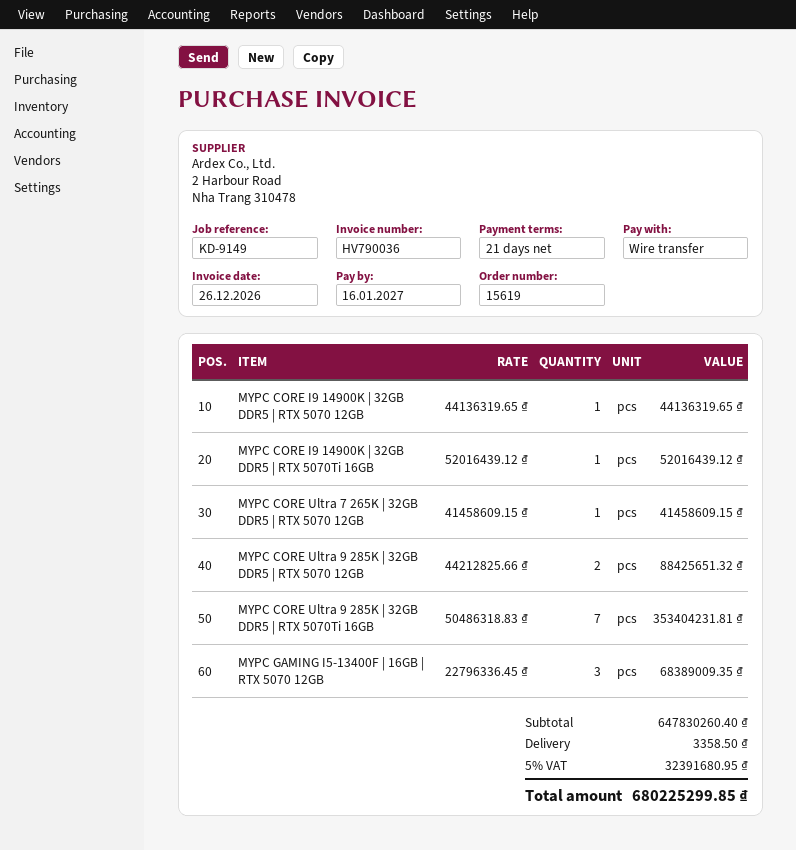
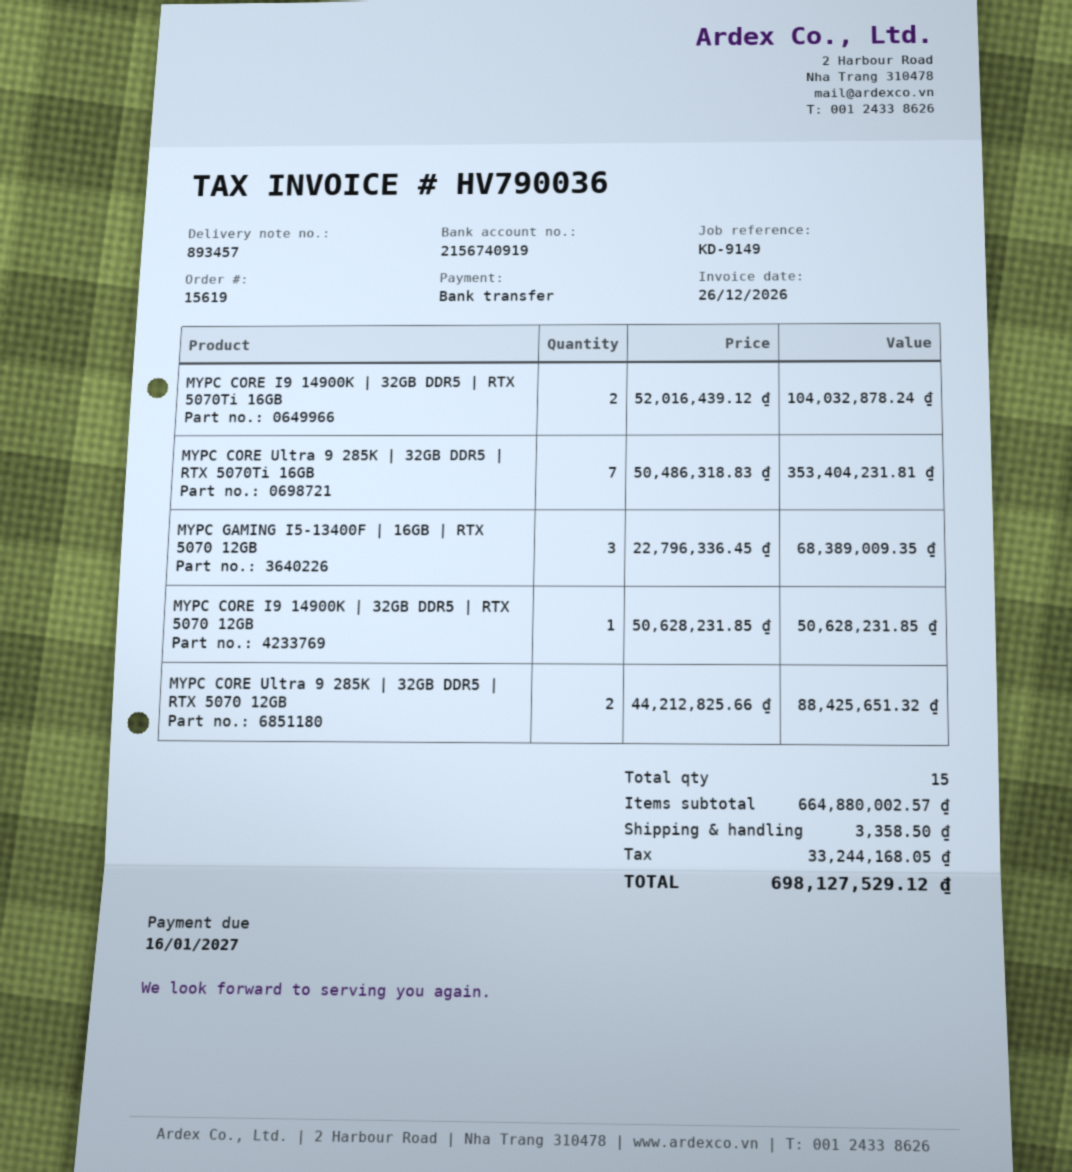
MYPC CORE I9 14900K | 32GB DDR5 | RTX 5070 12GB: 1 x 44136319.65 = 44136319.65 -> 1 x 50628231.85 = 50628231.85
MYPC CORE I9 14900K | 32GB DDR5 | RTX 5070Ti 16GB: 1 x 52016439.12 = 52016439.12 -> 2 x 52016439.12 = 104032878.24
MYPC CORE Ultra 7 265K | 32GB DDR5 | RTX 5070 12GB: 1 x 41458609.15 = 41458609.15 -> none
subtotal: 647830260.40 -> 664880002.57
tax: 32391680.95 -> 33244168.05
total: 680225299.85 -> 698127529.12

